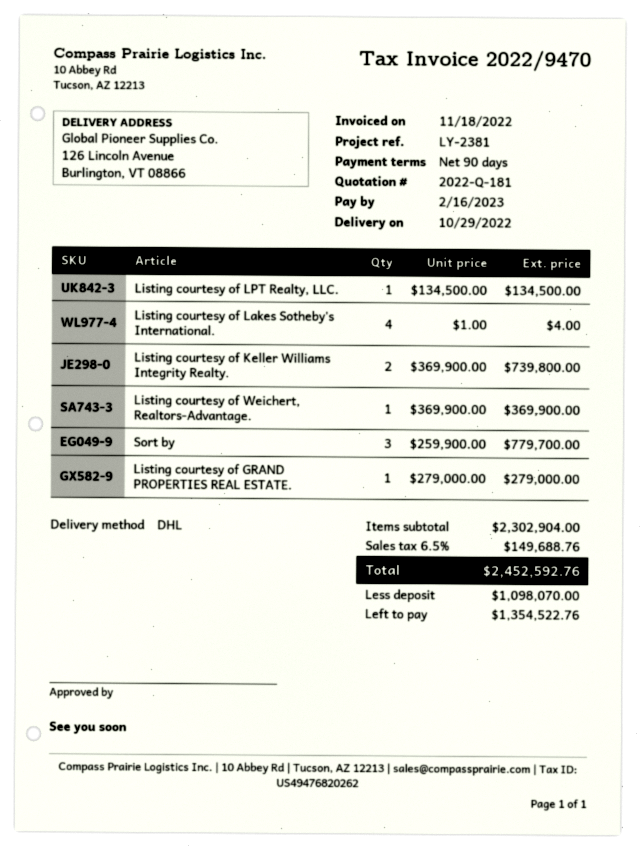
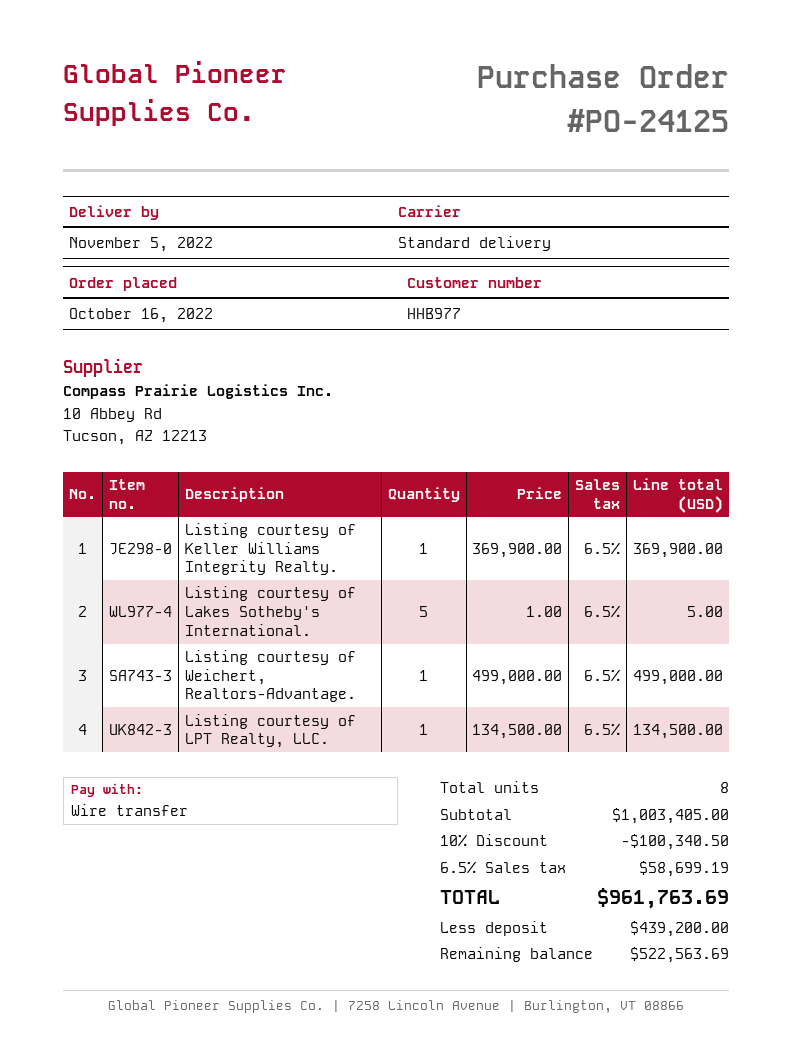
delivery date: 2022-10-29 -> 2022-11-05
shipping method: DHL -> standard
Listing courtesy of Lakes Sotheby's International.: 4 x 1.00 = 4.00 -> 5 x 1.00 = 5.00
Listing courtesy of Keller Williams Integrity Realty.: 2 x 369900.00 = 739800.00 -> 1 x 369900.00 = 369900.00
Listing courtesy of Weichert, Realtors-Advantage.: 1 x 369900.00 = 369900.00 -> 1 x 499000.00 = 499000.00
Sort by: 3 x 259900.00 = 779700.00 -> none
Listing courtesy of GRAND PROPERTIES REAL ESTATE.: 1 x 279000.00 = 279000.00 -> none
subtotal: 2302904.00 -> 1003405.00
discount: none -> 10% = 100340.50
tax: 6.5% = 149688.76 -> 6.5% = 58699.19
total: 2452592.76 -> 961763.69
deposit: 1098070.00 -> 439200.00
balance: 1354522.76 -> 522563.69

